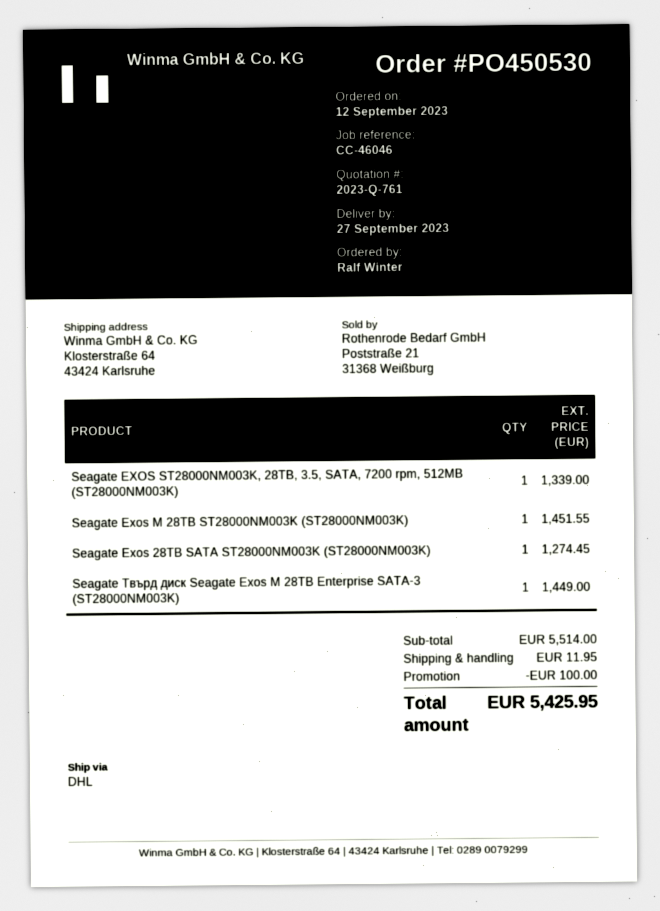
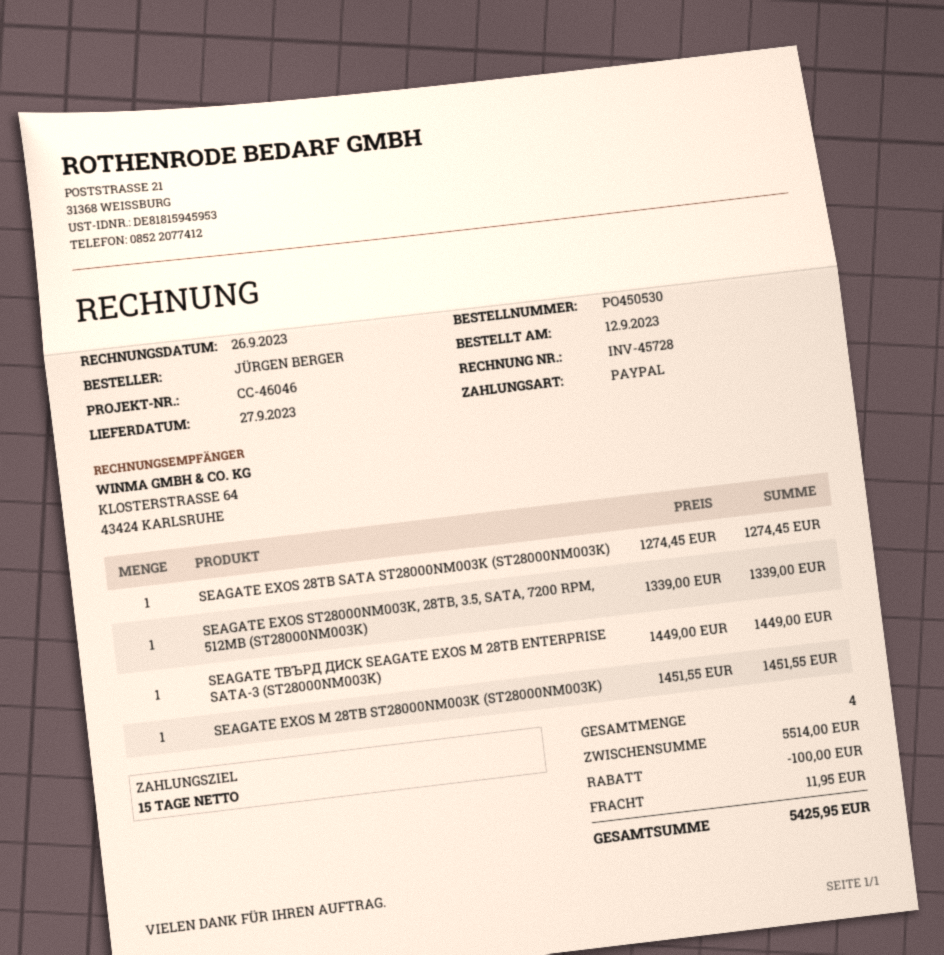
ordered by: Ralf Winter -> JÜRGEN BERGER

